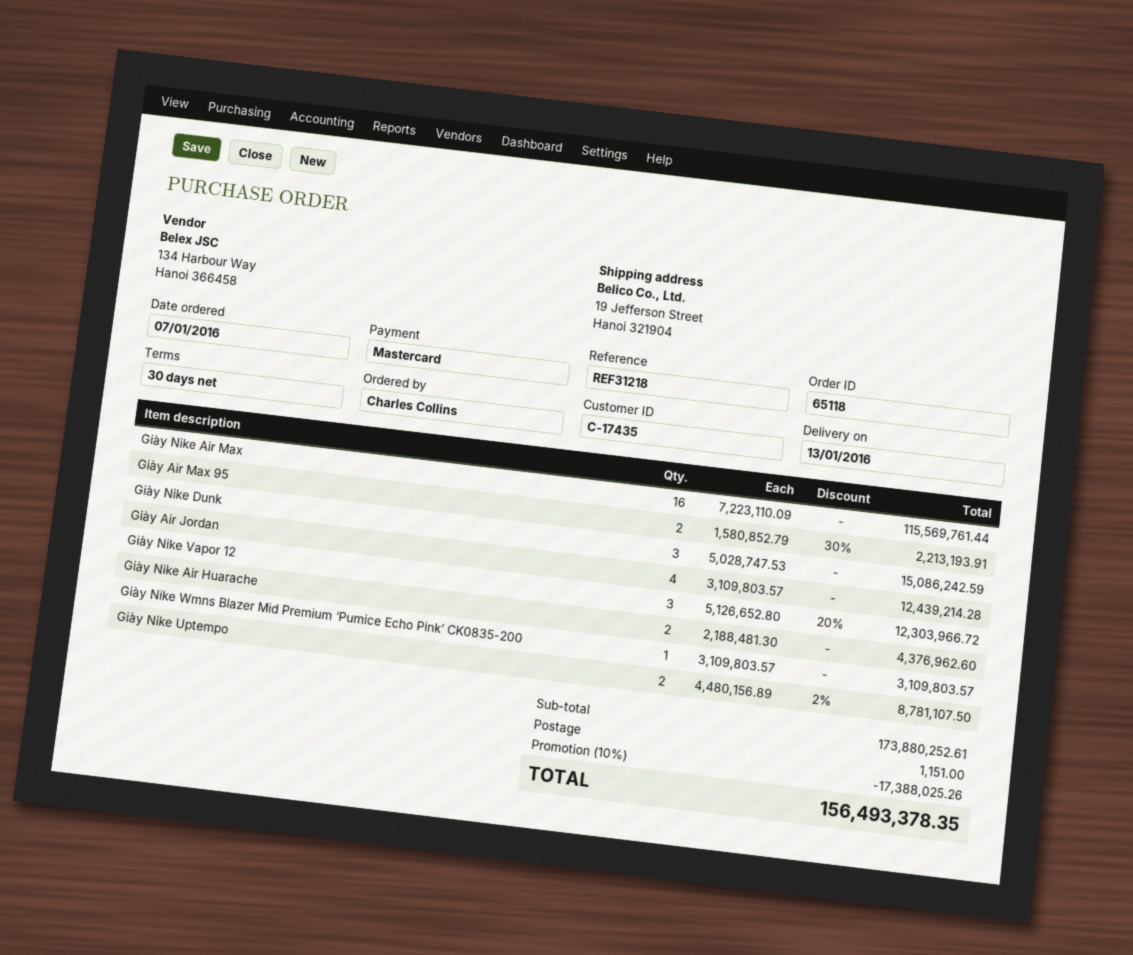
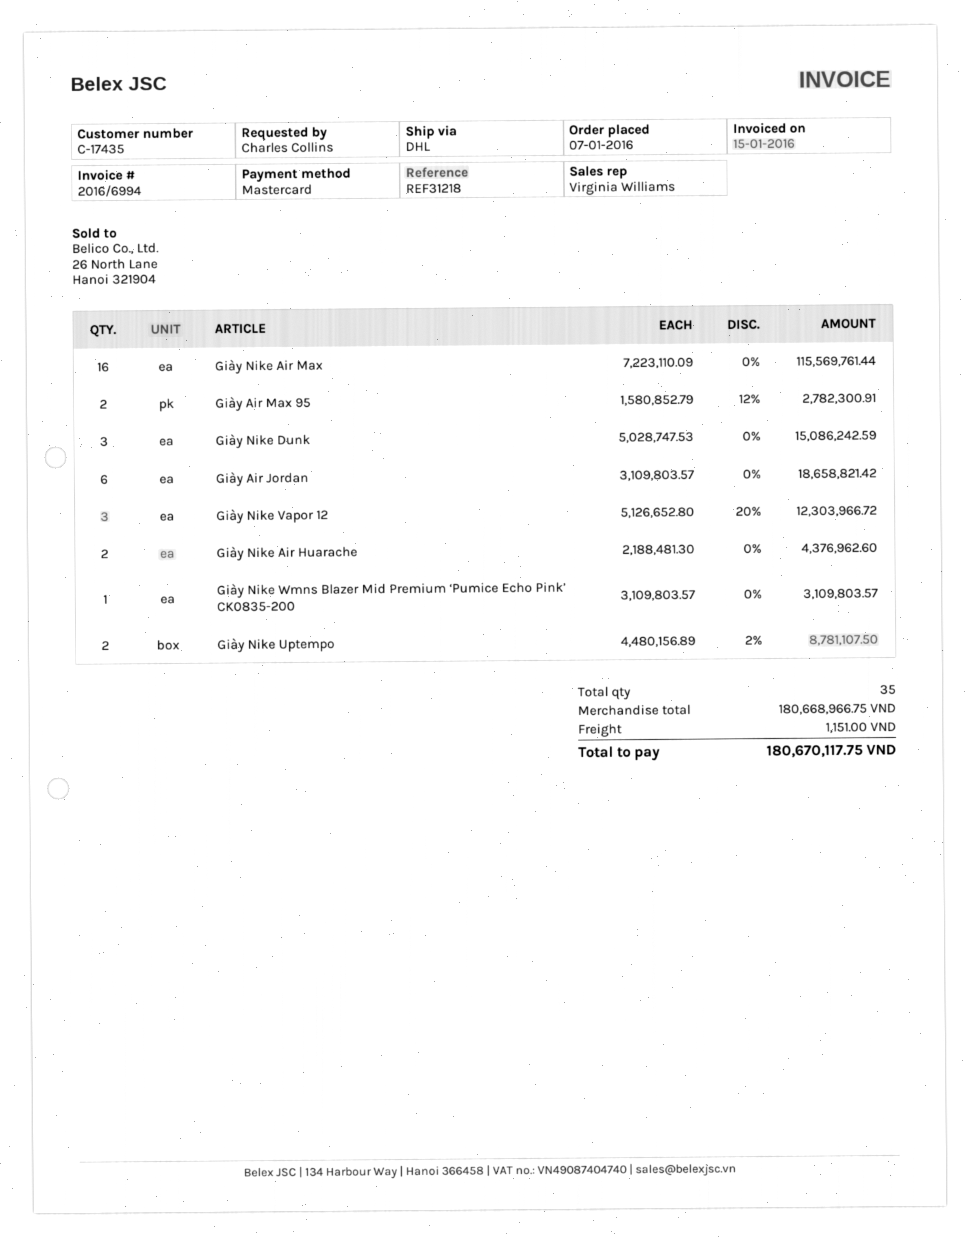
Giày Air Max 95: 2 x 1580852.79 - 30% = 2213193.91 -> 2 x 1580852.79 - 12% = 2782300.91
Giày Air Jordan: 4 x 3109803.57 = 12439214.28 -> 6 x 3109803.57 = 18658821.42
subtotal: 173880252.61 -> 180668966.75
discount: 10% = 17388025.26 -> none
total: 156493378.35 -> 180670117.75

